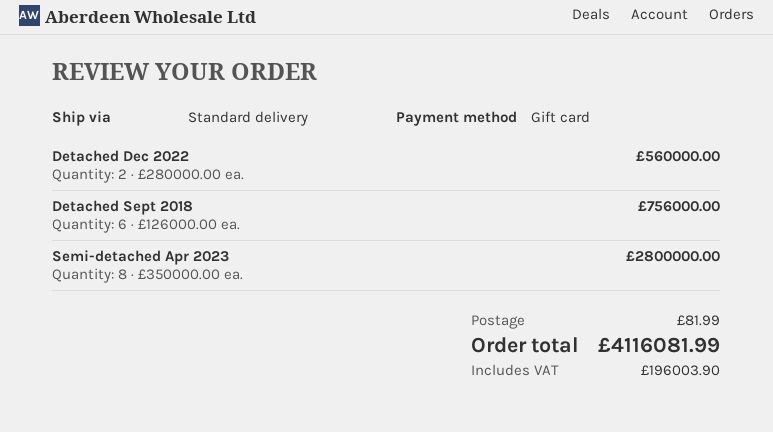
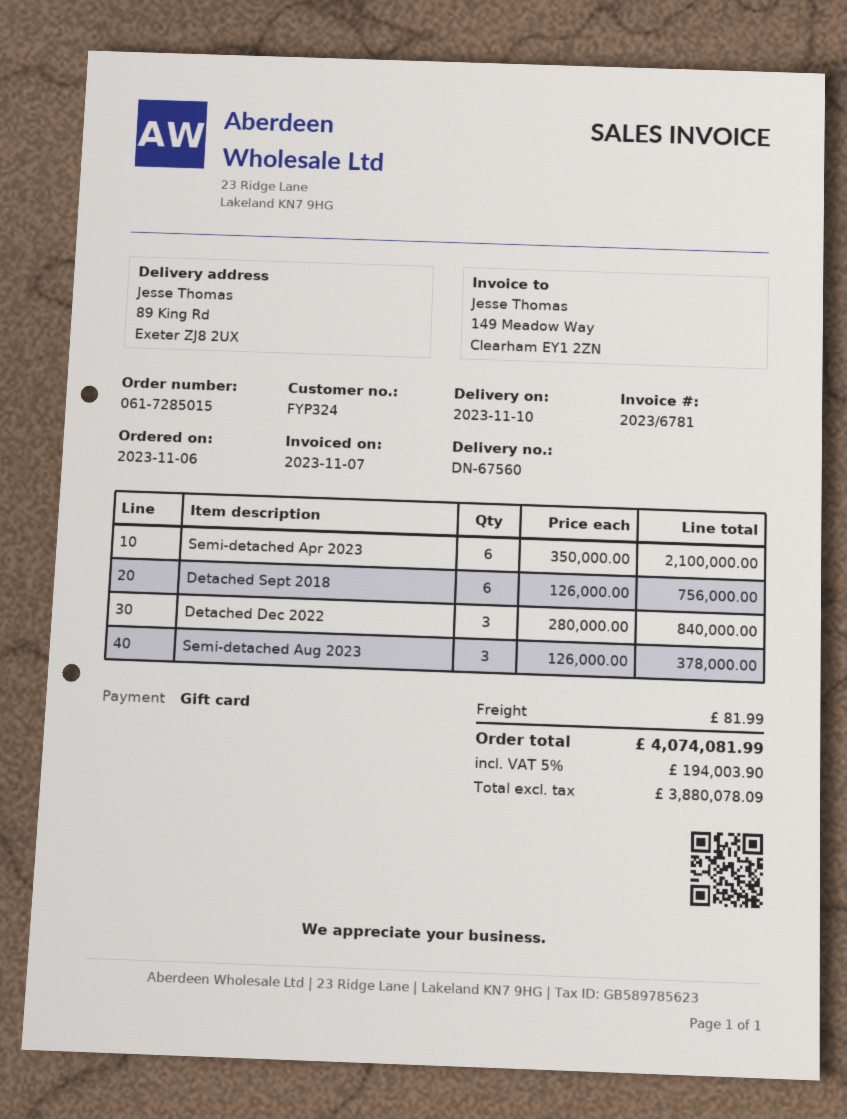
Detached Dec 2022: 2 x 280000.00 = 560000.00 -> 3 x 280000.00 = 840000.00
Semi-detached Apr 2023: 8 x 350000.00 = 2800000.00 -> 6 x 350000.00 = 2100000.00
Semi-detached Aug 2023: none -> 3 x 126000.00 = 378000.00
tax: 196003.90 -> 194003.90
total: 4116081.99 -> 4074081.99

